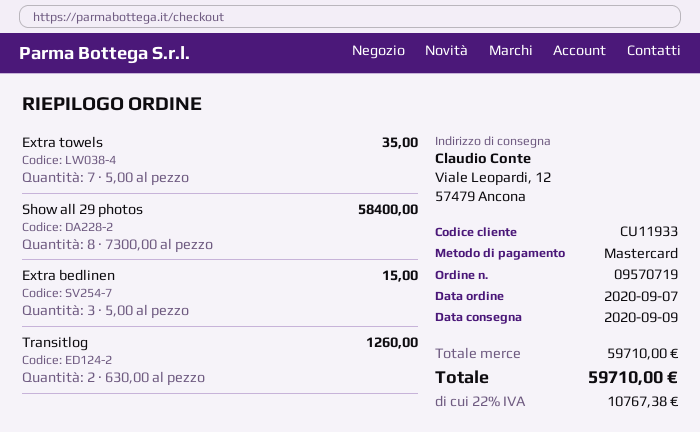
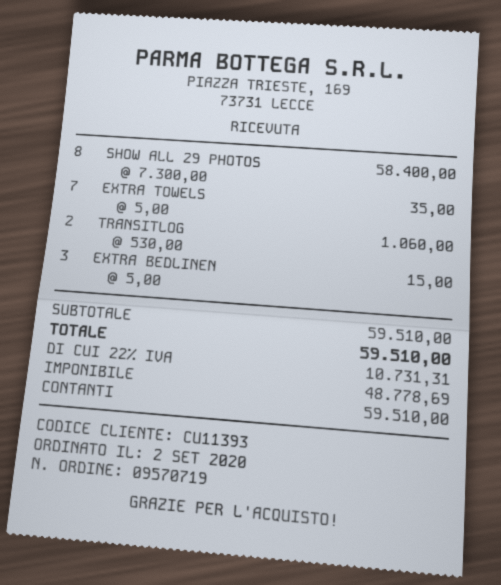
order date: 2020-09-07 -> 2020-09-02
customer number: CU11933 -> CU11393
payment method: Mastercard -> cash
Transitlog: 2 x 630.00 = 1260.00 -> 2 x 530.00 = 1060.00
subtotal: 59710.00 -> 59510.00
tax: 22% = 10767.38 -> 22% = 10731.31
total: 59710.00 -> 59510.00

